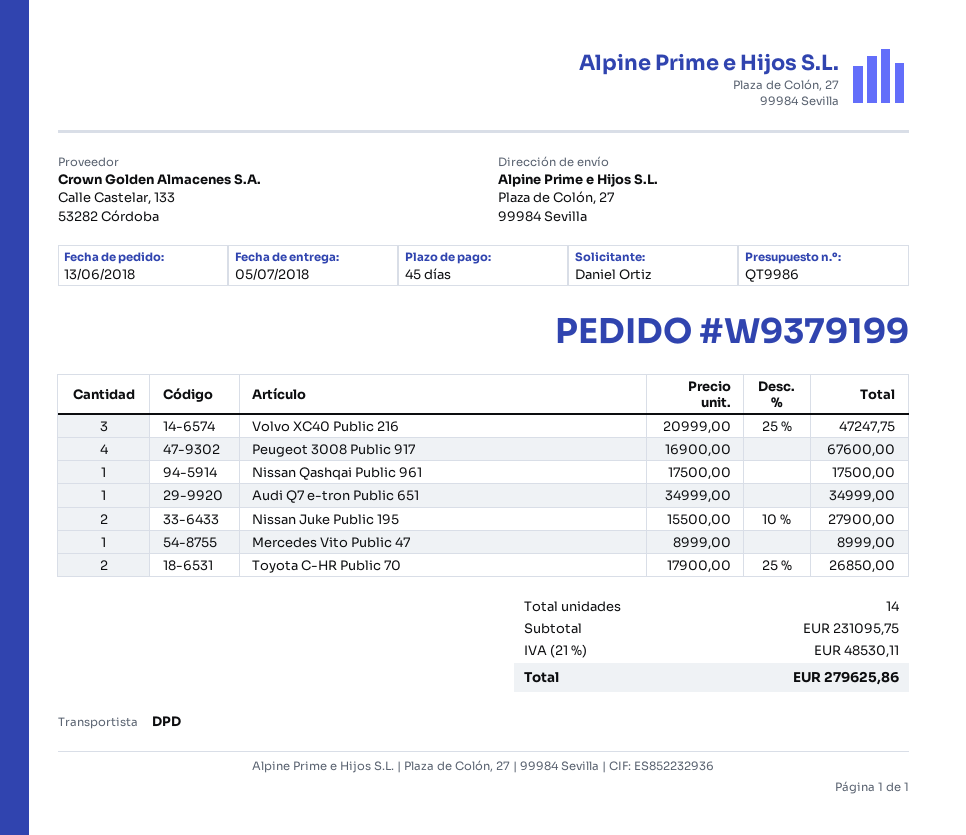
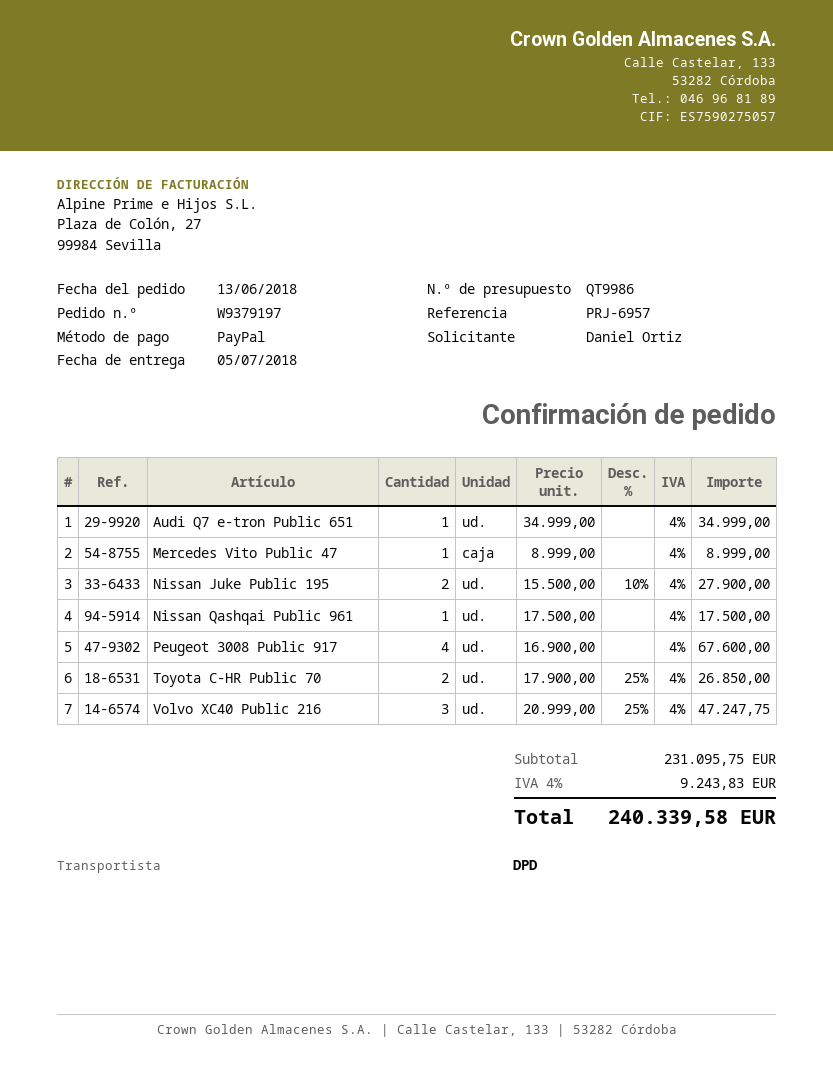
order number: W9379199 -> W9379197
tax: 21% = 48530.11 -> 4% = 9243.83
total: 279625.86 -> 240339.58

